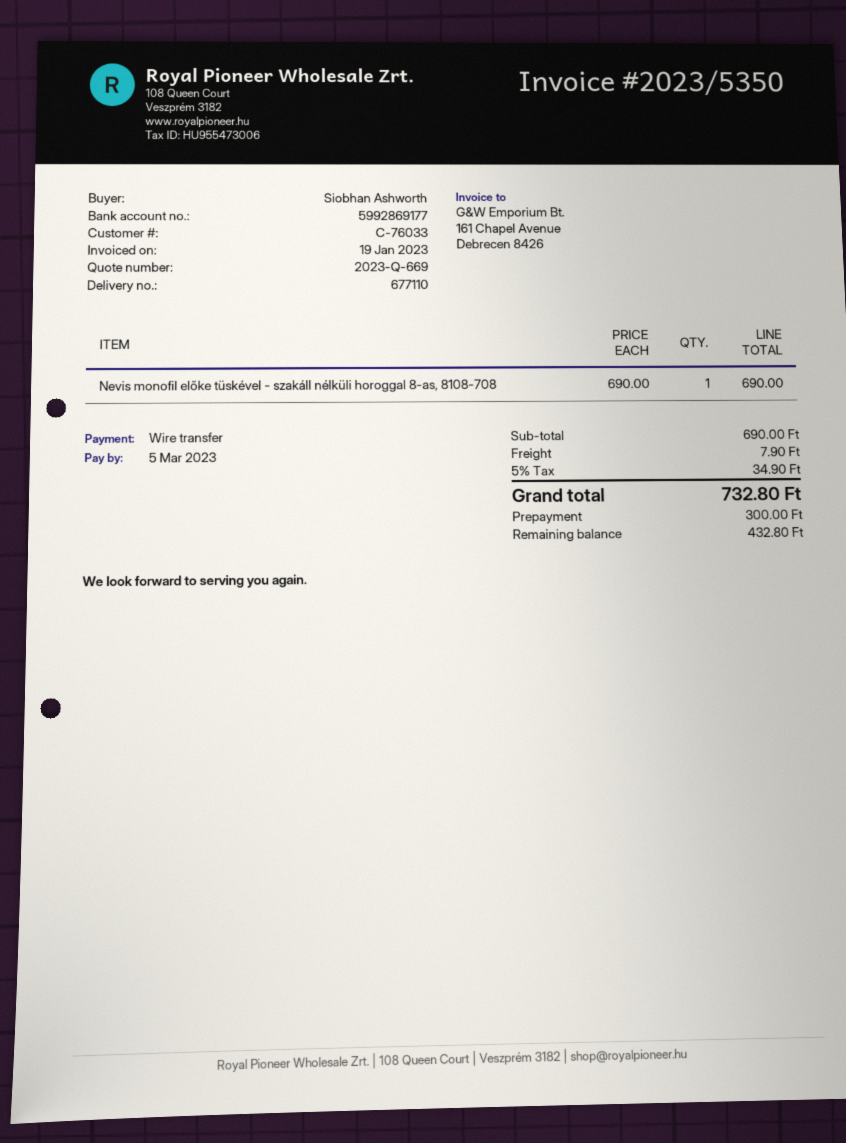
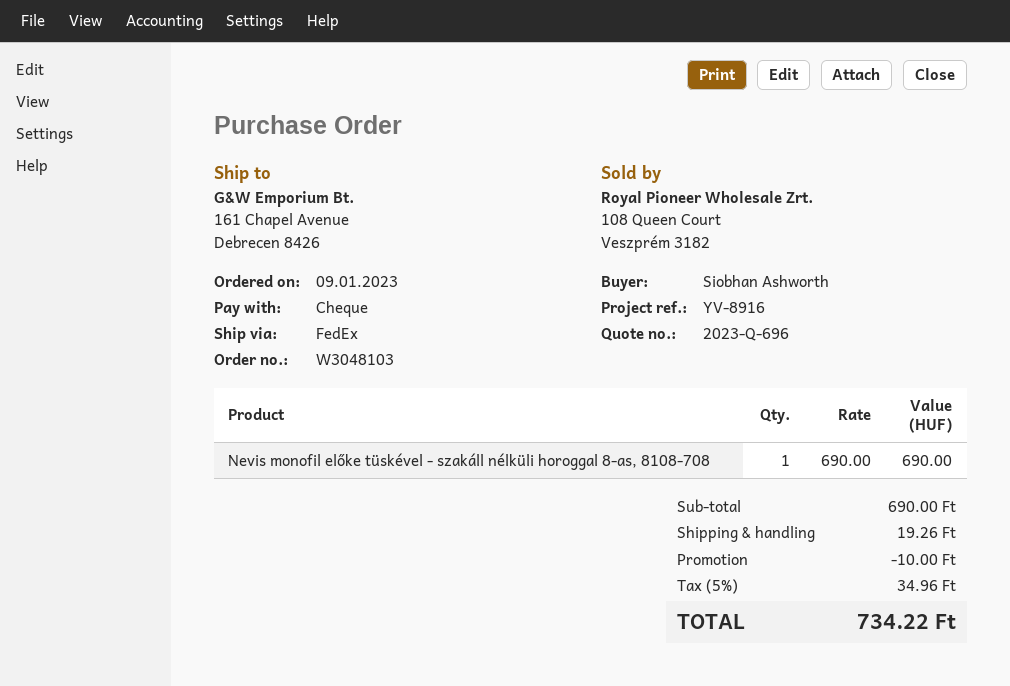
quote number: 2023-Q-669 -> 2023-Q-696
payment method: bank transfer -> cheque
discount: none -> 10.00
shipping: 7.90 -> 19.26
tax: 5% = 34.90 -> 5% = 34.96
total: 732.80 -> 734.22

